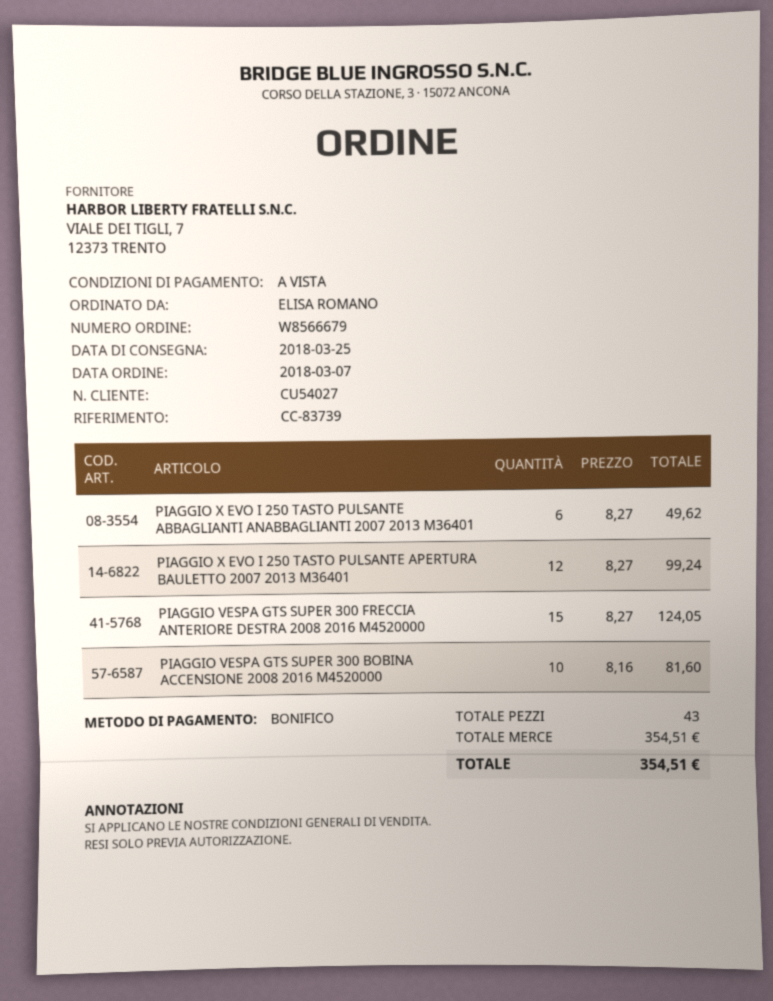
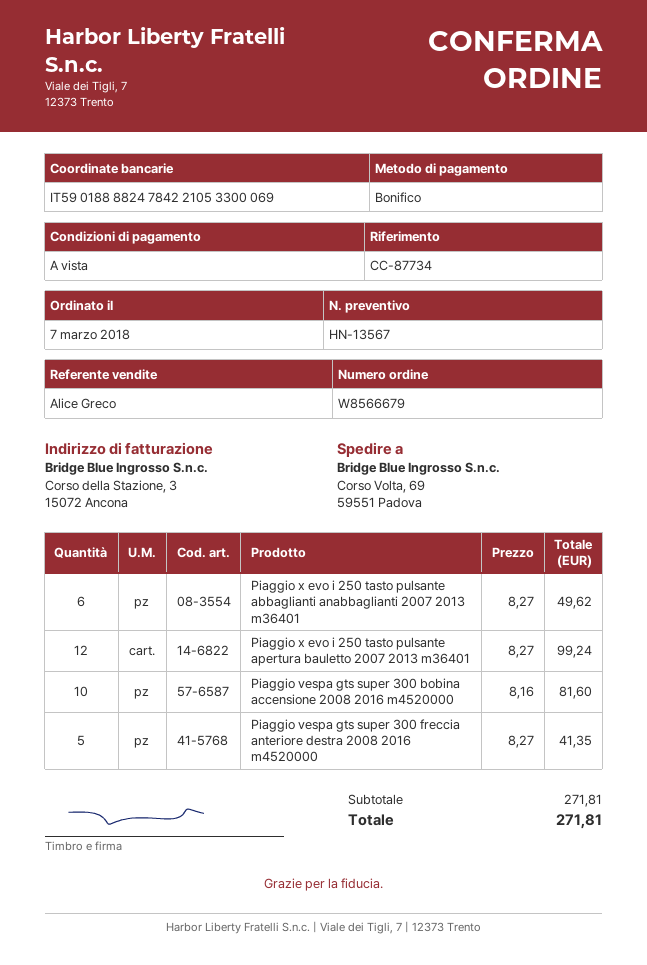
reference: CC-83739 -> CC-87734
PIAGGIO VESPA GTS SUPER 300 FRECCIA ANTERIORE DESTRA 2008 2016 M4520000: 15 x 8.27 = 124.05 -> 5 x 8.27 = 41.35
subtotal: 354.51 -> 271.81
total: 354.51 -> 271.81

